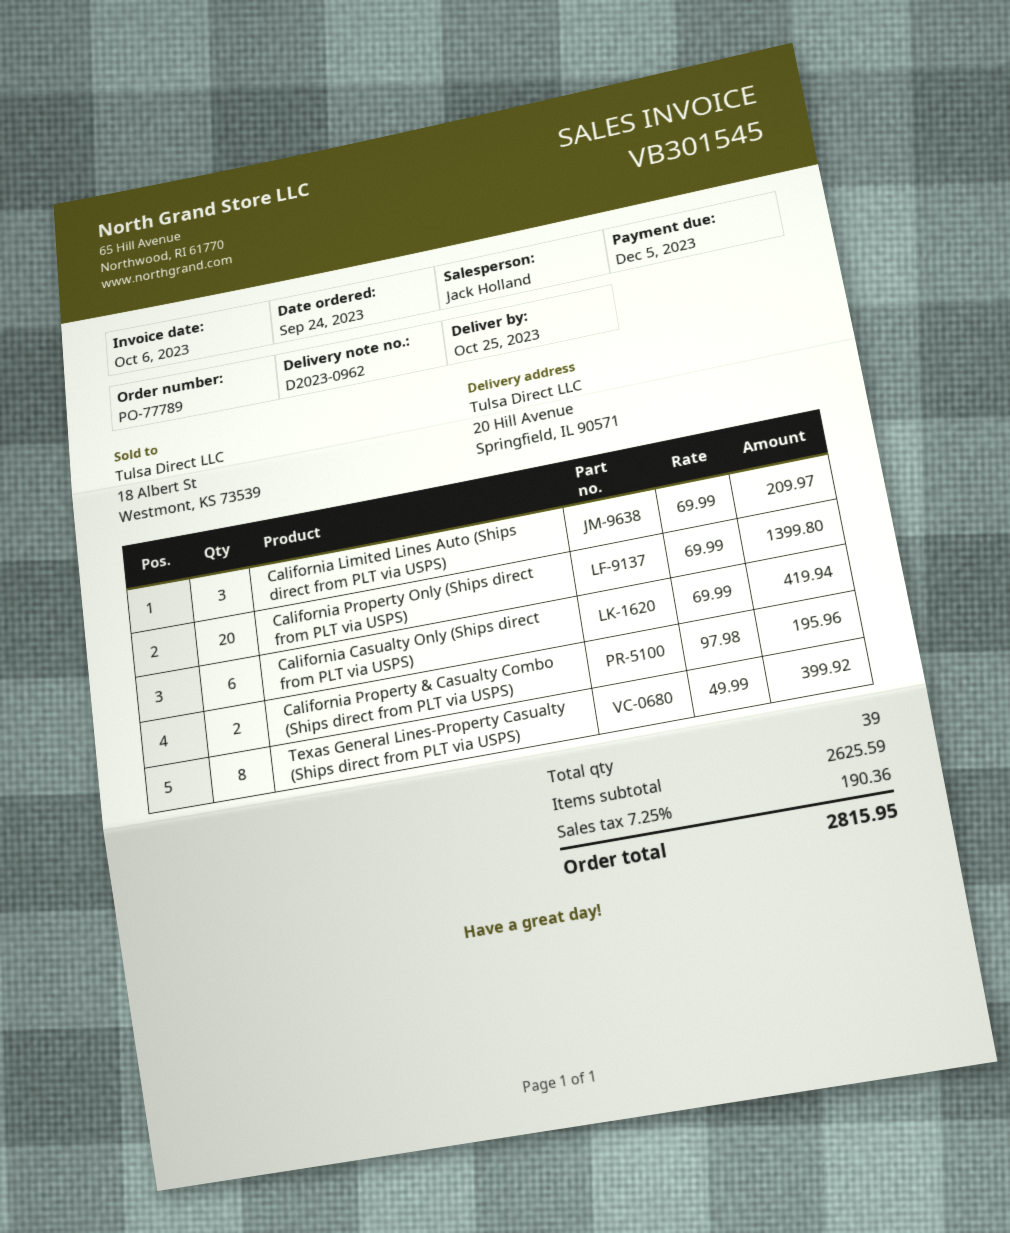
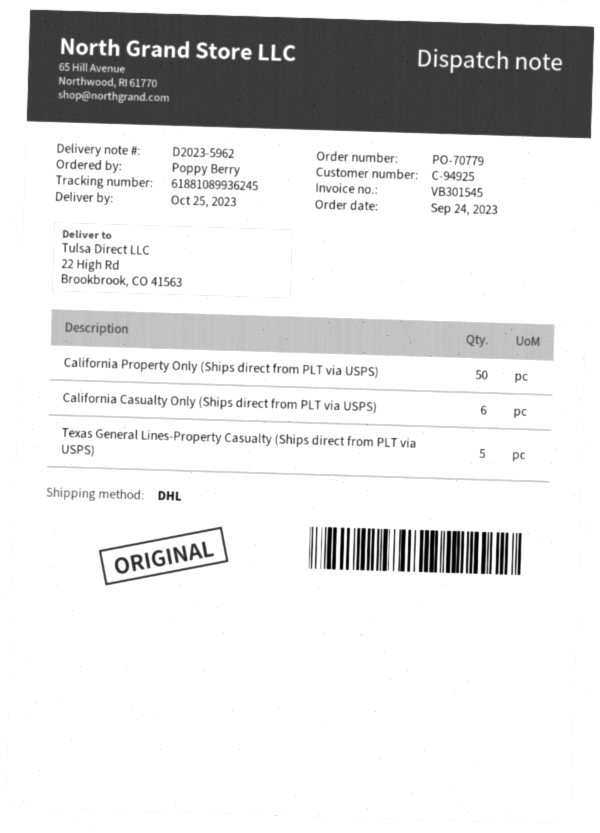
order number: PO-77789 -> PO-70779
delivery note number: D2023-0962 -> D2023-5962
ship to: 20 Hill Avenue, Springfield, IL 90571 -> 22 High Rd, Brookbrook, CO 41563
California Limited Lines Auto (Ships direct from PLT via USPS): 3 -> none
California Property Only (Ships direct from PLT via USPS): 20 -> 50
California Property & Casualty Combo (Ships direct from PLT via USPS): 2 -> none
Texas General Lines-Property Casualty (Ships direct from PLT via USPS): 8 -> 5

